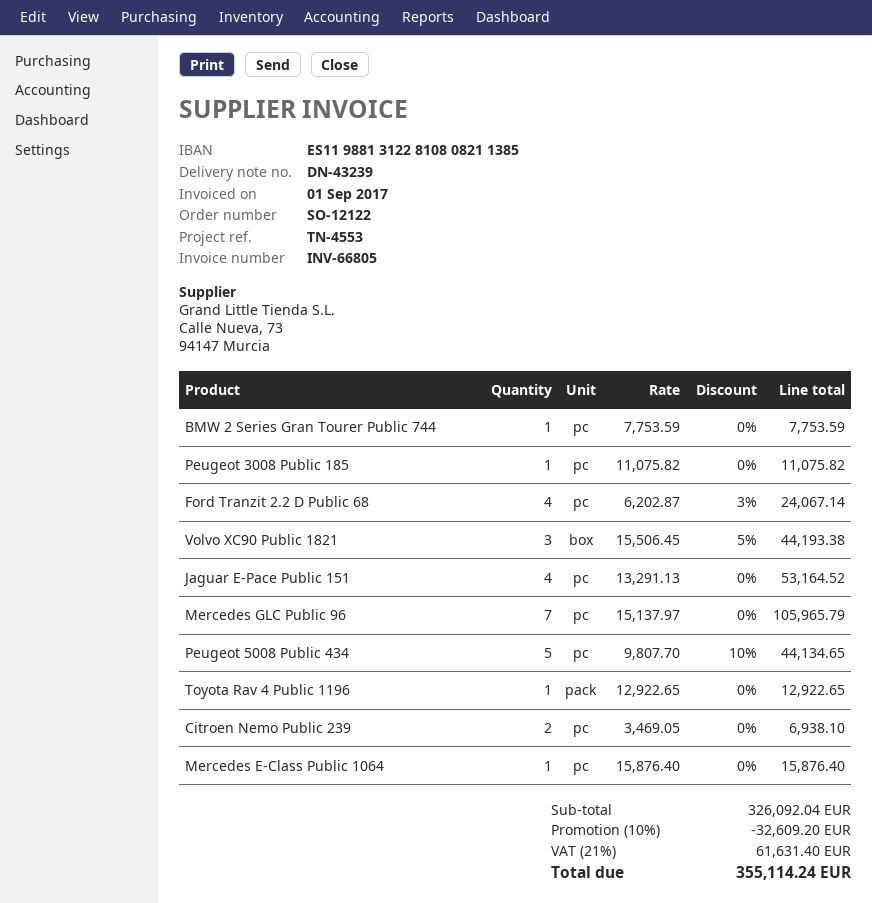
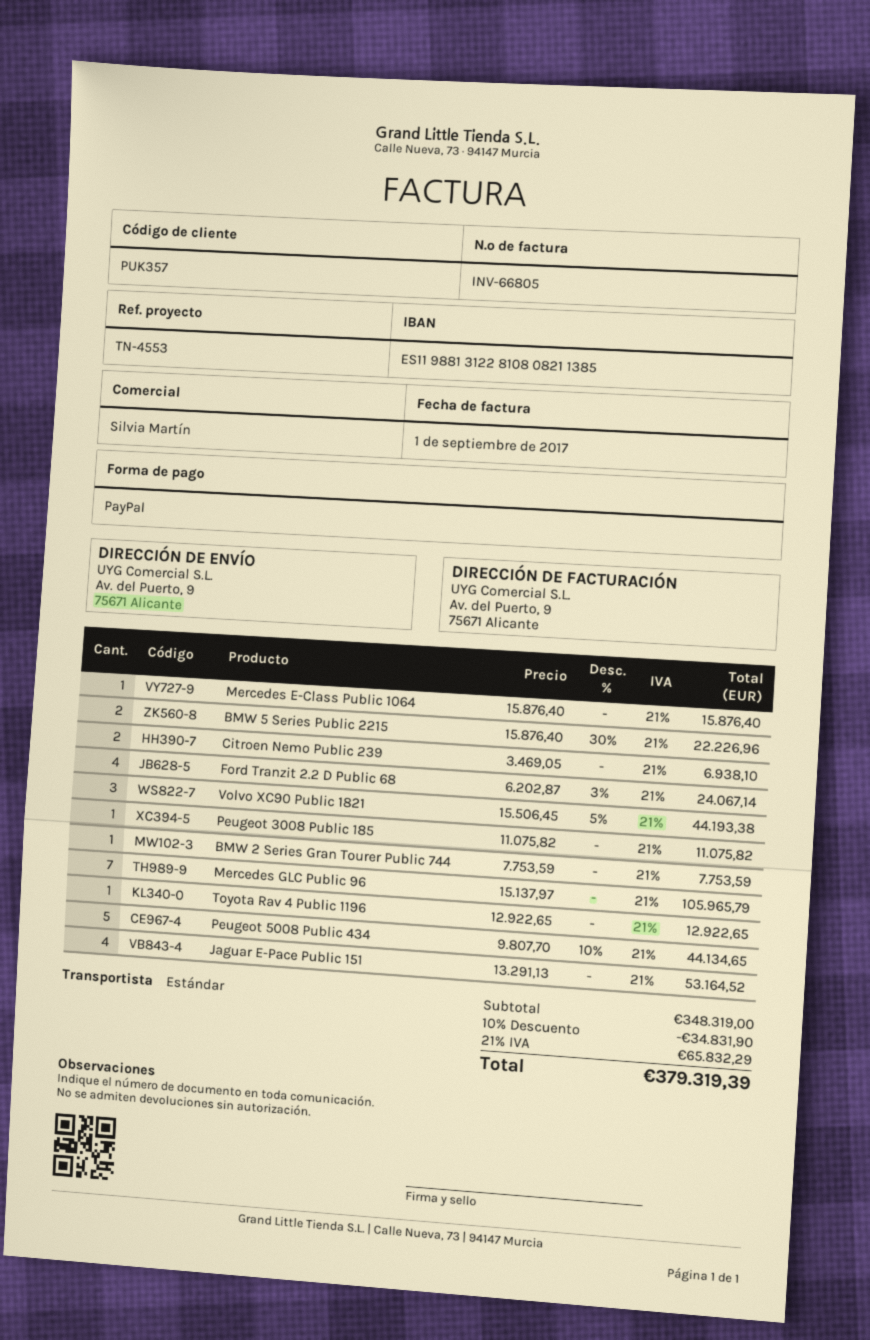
BMW 5 Series Public 2215: none -> 2 x 15876.40 - 30% = 22226.96
subtotal: 326092.04 -> 348319.00
discount: 10% = 32609.20 -> 10% = 34831.90
tax: 21% = 61631.40 -> 21% = 65832.29
total: 355114.24 -> 379319.39

